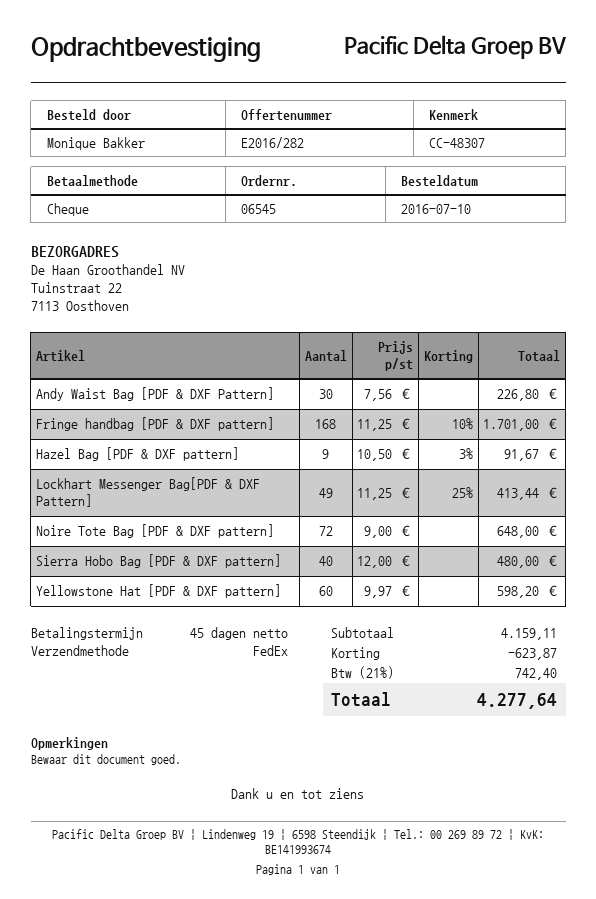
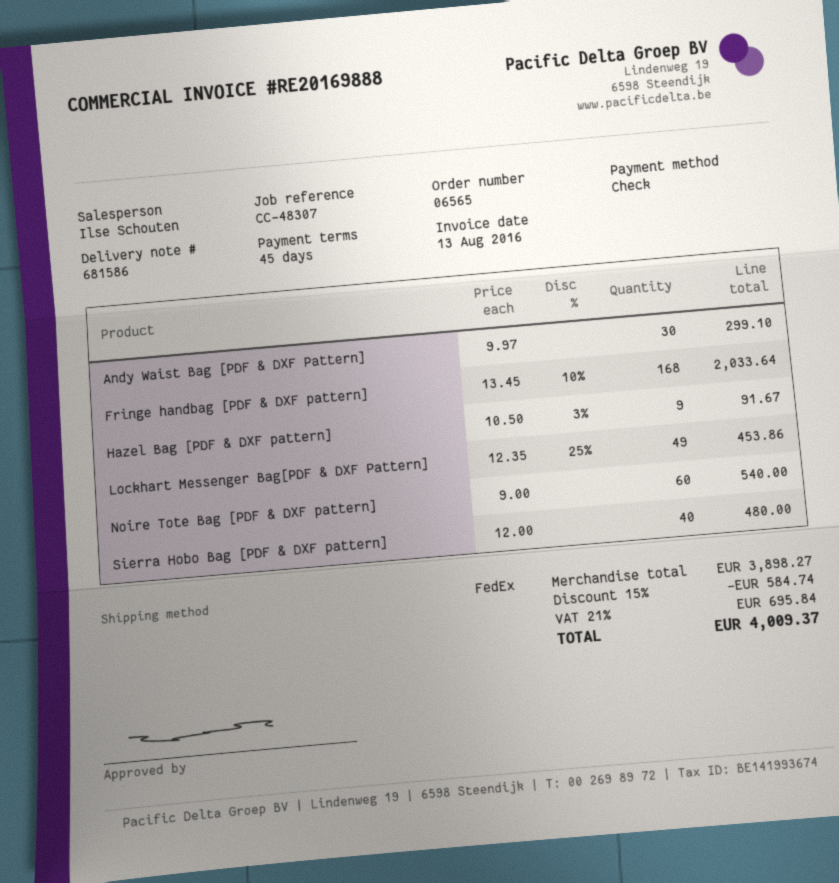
order number: 06545 -> 06565
Andy Waist Bag [PDF & DXF Pattern]: 30 x 7.56 = 226.80 -> 30 x 9.97 = 299.10
Fringe handbag [PDF & DXF pattern]: 168 x 11.25 - 10% = 1701.00 -> 168 x 13.45 - 10% = 2033.64
Lockhart Messenger Bag[PDF & DXF Pattern]: 49 x 11.25 - 25% = 413.44 -> 49 x 12.35 - 25% = 453.86
Noire Tote Bag [PDF & DXF pattern]: 72 x 9.00 = 648.00 -> 60 x 9.00 = 540.00
Yellowstone Hat [PDF & DXF pattern]: 60 x 9.97 = 598.20 -> none
subtotal: 4159.11 -> 3898.27
discount: 623.87 -> 584.74
tax: 21% = 742.40 -> 21% = 695.84
total: 4277.64 -> 4009.37

